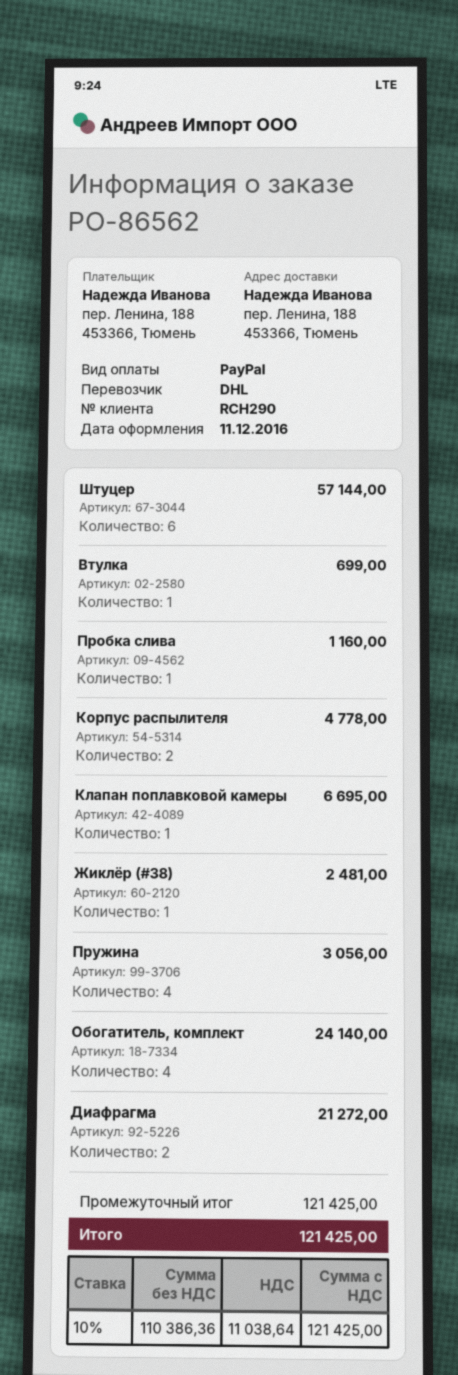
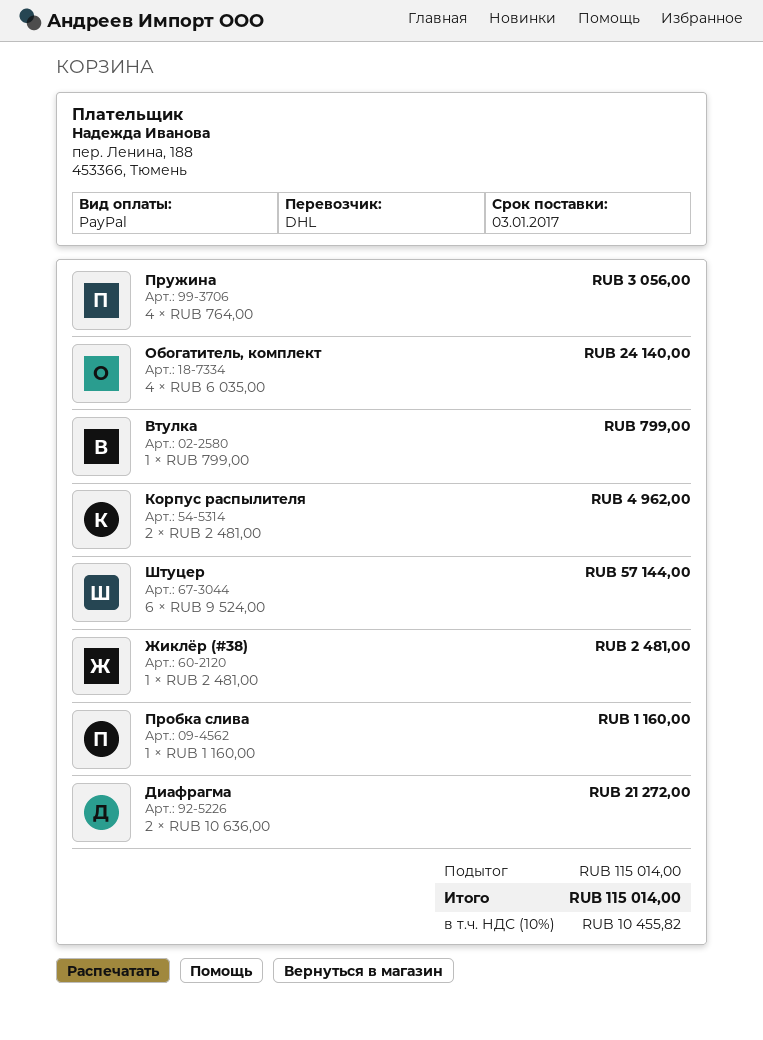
Втулка: 1 for 699.00 -> 1 for 799.00
Корпус распылителя: 2 for 4778.00 -> 2 for 4962.00
Клапан поплавковой камеры: 1 for 6695.00 -> none
subtotal: 121425.00 -> 115014.00
tax: 10% = 11038.64 -> 10% = 10455.82
total: 121425.00 -> 115014.00

